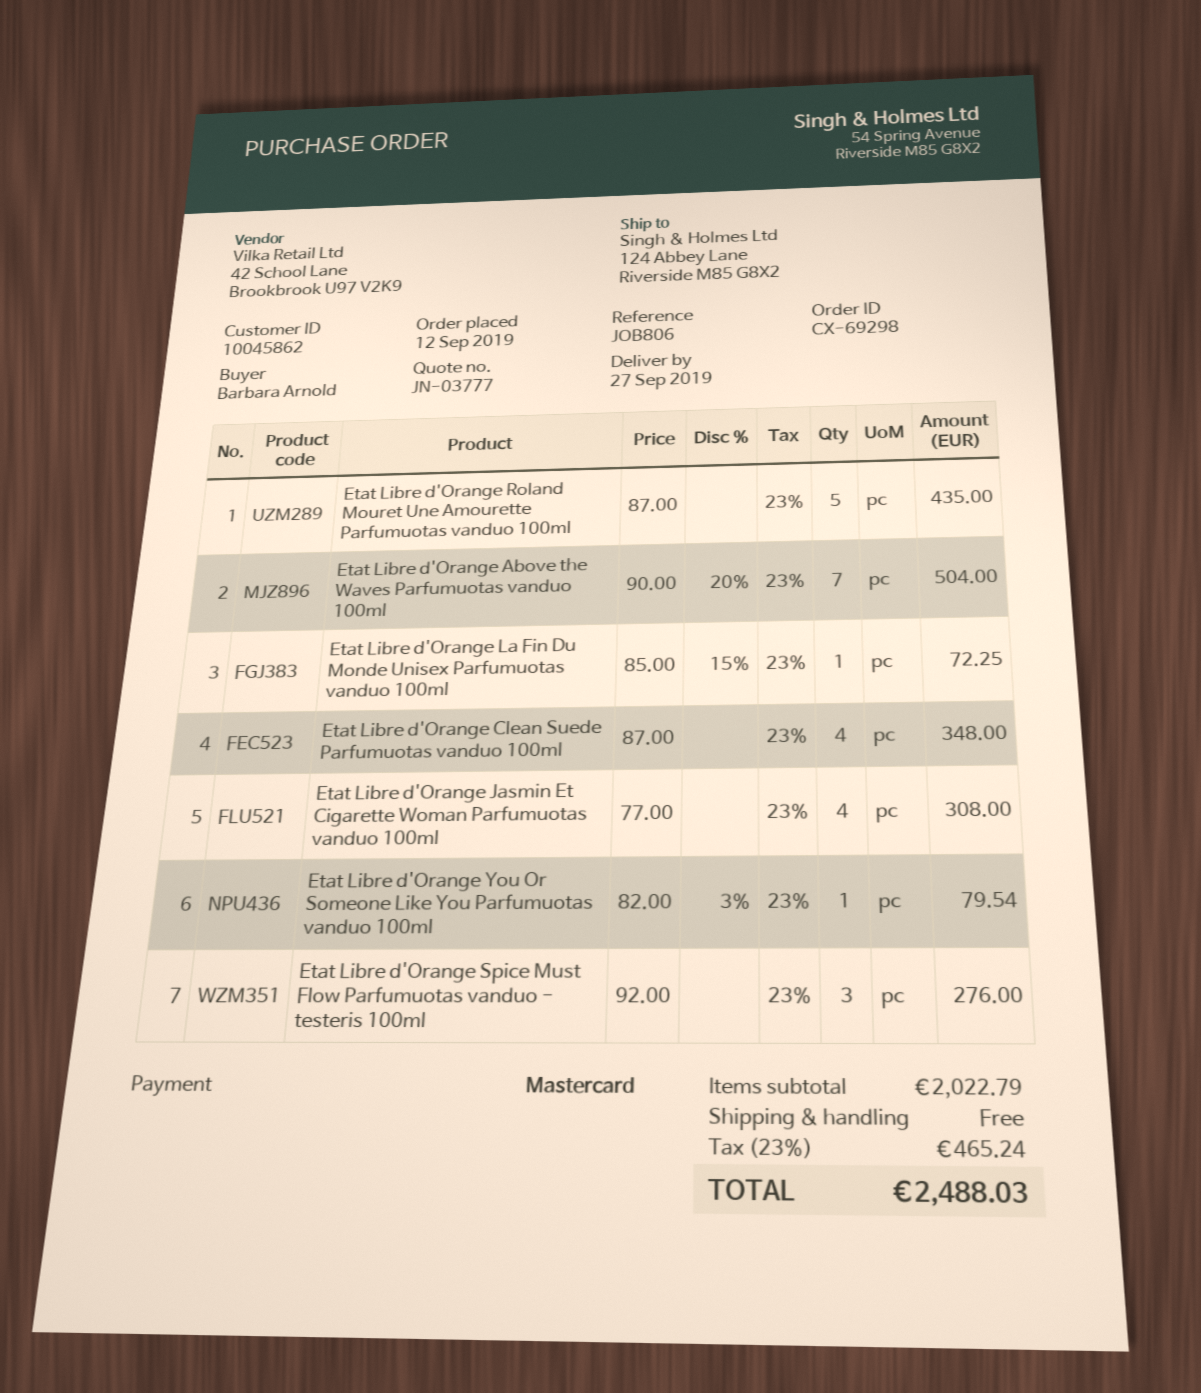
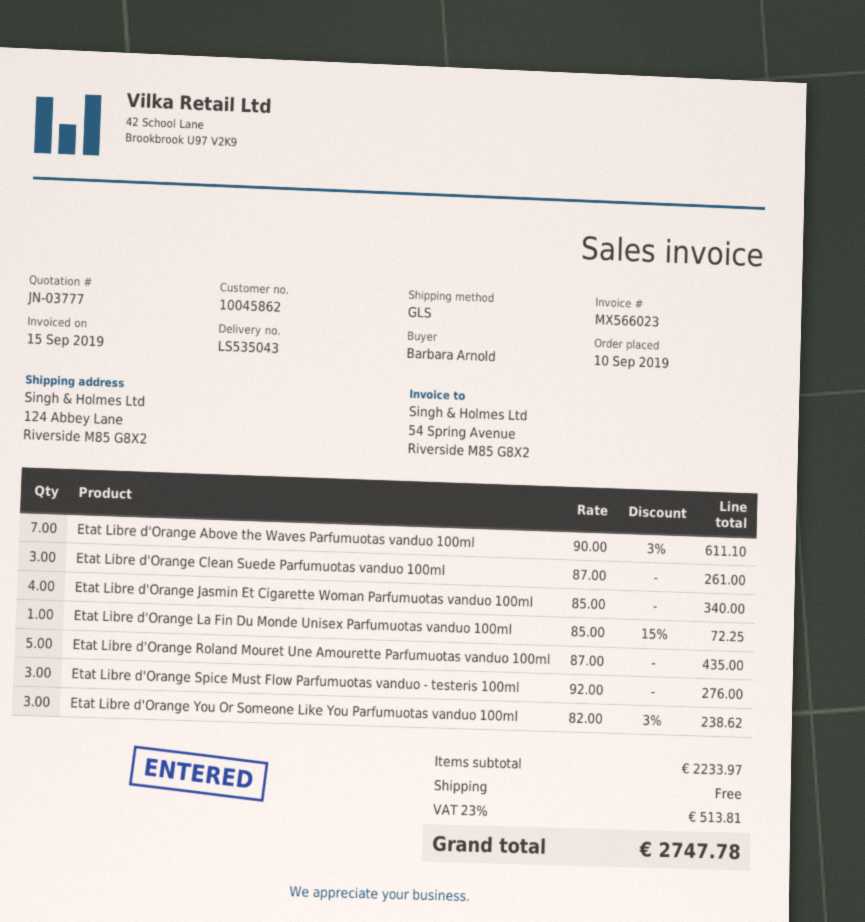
order date: 2019-09-12 -> 2019-09-10
Etat Libre d'Orange Above the Waves Parfumuotas vanduo 100ml: 7 x 90.00 - 20% = 504.00 -> 7 x 90.00 - 3% = 611.10
Etat Libre d'Orange Clean Suede Parfumuotas vanduo 100ml: 4 x 87.00 = 348.00 -> 3 x 87.00 = 261.00
Etat Libre d'Orange Jasmin Et Cigarette Woman Parfumuotas vanduo 100ml: 4 x 77.00 = 308.00 -> 4 x 85.00 = 340.00
Etat Libre d'Orange You Or Someone Like You Parfumuotas vanduo 100ml: 1 x 82.00 - 3% = 79.54 -> 3 x 82.00 - 3% = 238.62
subtotal: 2022.79 -> 2233.97
tax: 23% = 465.24 -> 23% = 513.81
total: 2488.03 -> 2747.78

